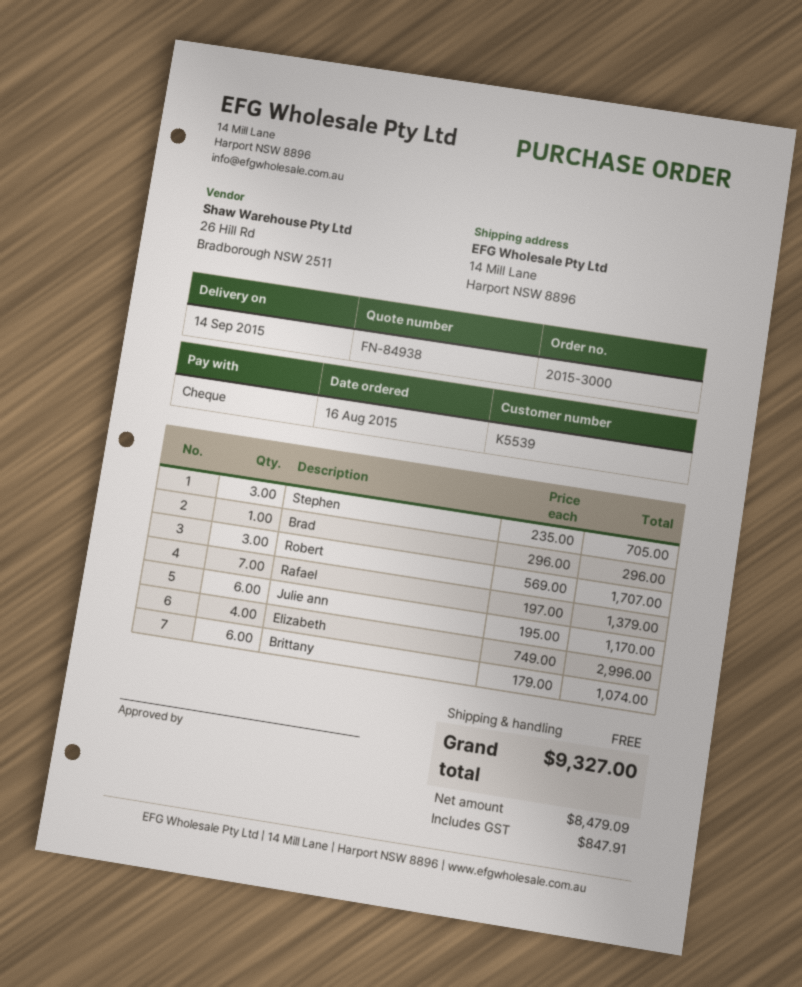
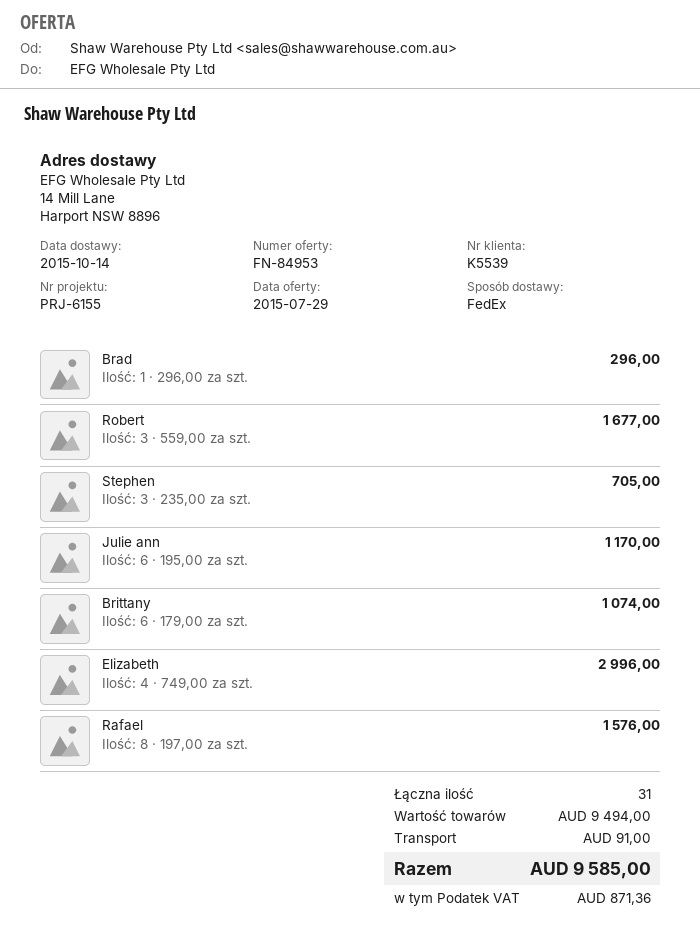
quote number: FN-84938 -> FN-84953
delivery date: 2015-09-14 -> 2015-10-14
Robert: 3 x 569.00 = 1707.00 -> 3 x 559.00 = 1677.00
Rafael: 7 x 197.00 = 1379.00 -> 8 x 197.00 = 1576.00
shipping: 0.00 -> 91.00
tax: 847.91 -> 871.36
total: 9327.00 -> 9585.00

